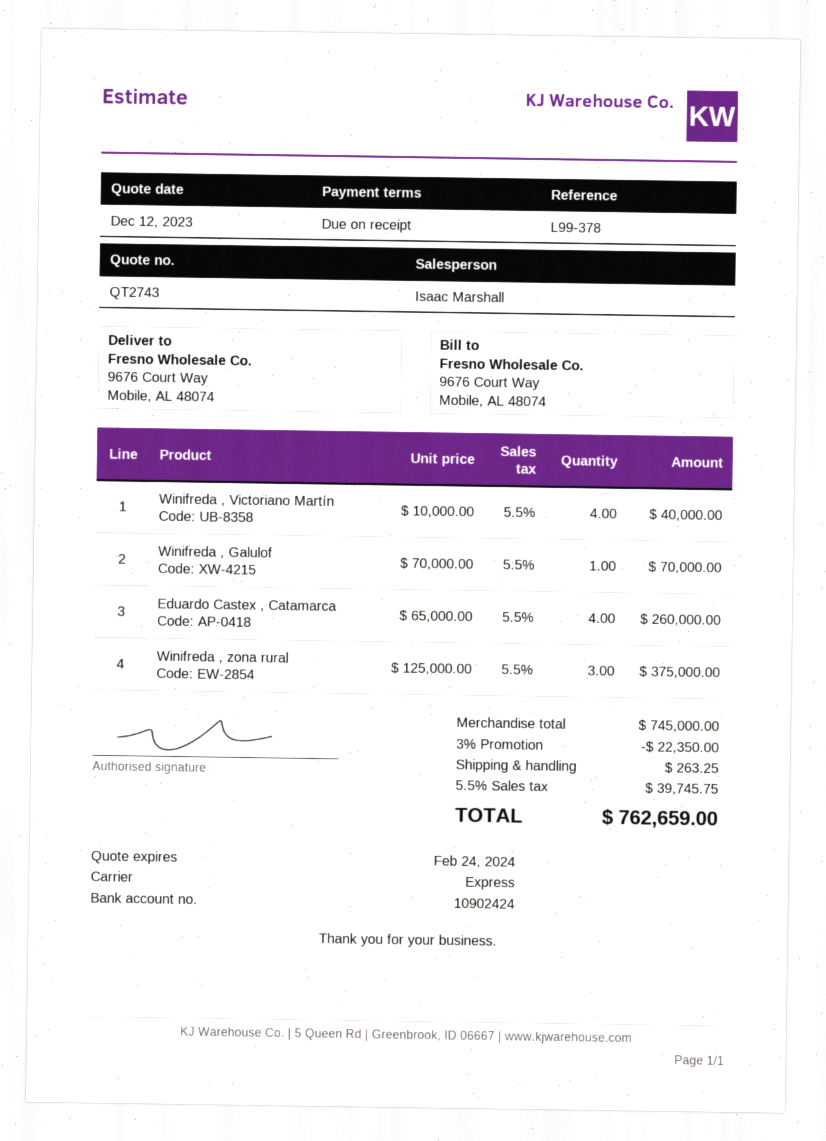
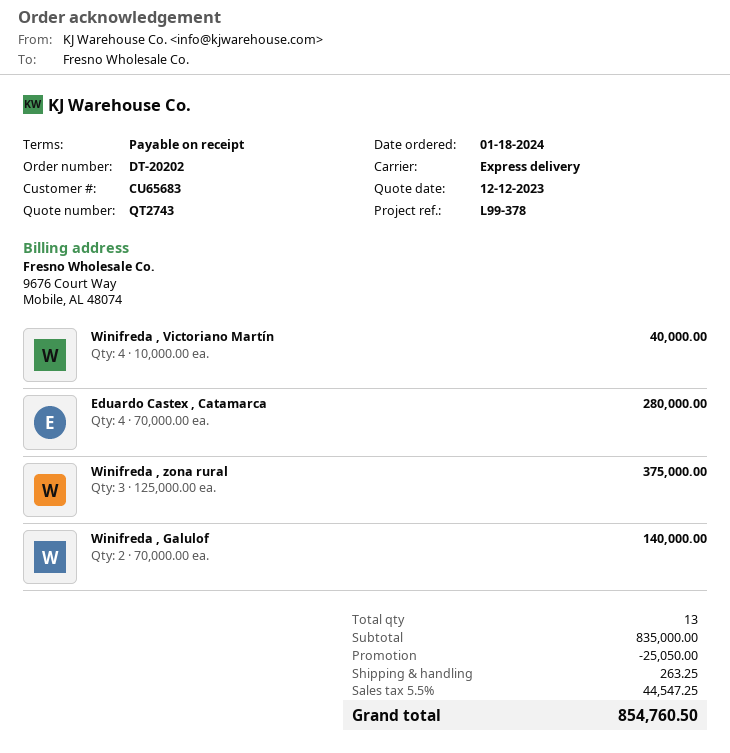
Winifreda , Galulof: 1 x 70000.00 = 70000.00 -> 2 x 70000.00 = 140000.00
Eduardo Castex , Catamarca: 4 x 65000.00 = 260000.00 -> 4 x 70000.00 = 280000.00
subtotal: 745000.00 -> 835000.00
discount: 22350.00 -> 25050.00
tax: 5.5% = 39745.75 -> 5.5% = 44547.25
total: 762659.00 -> 854760.50

